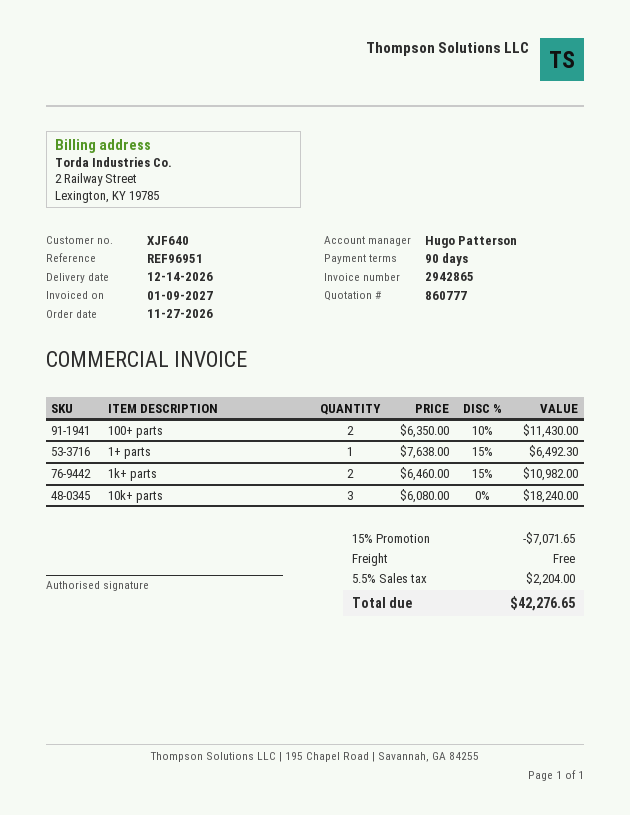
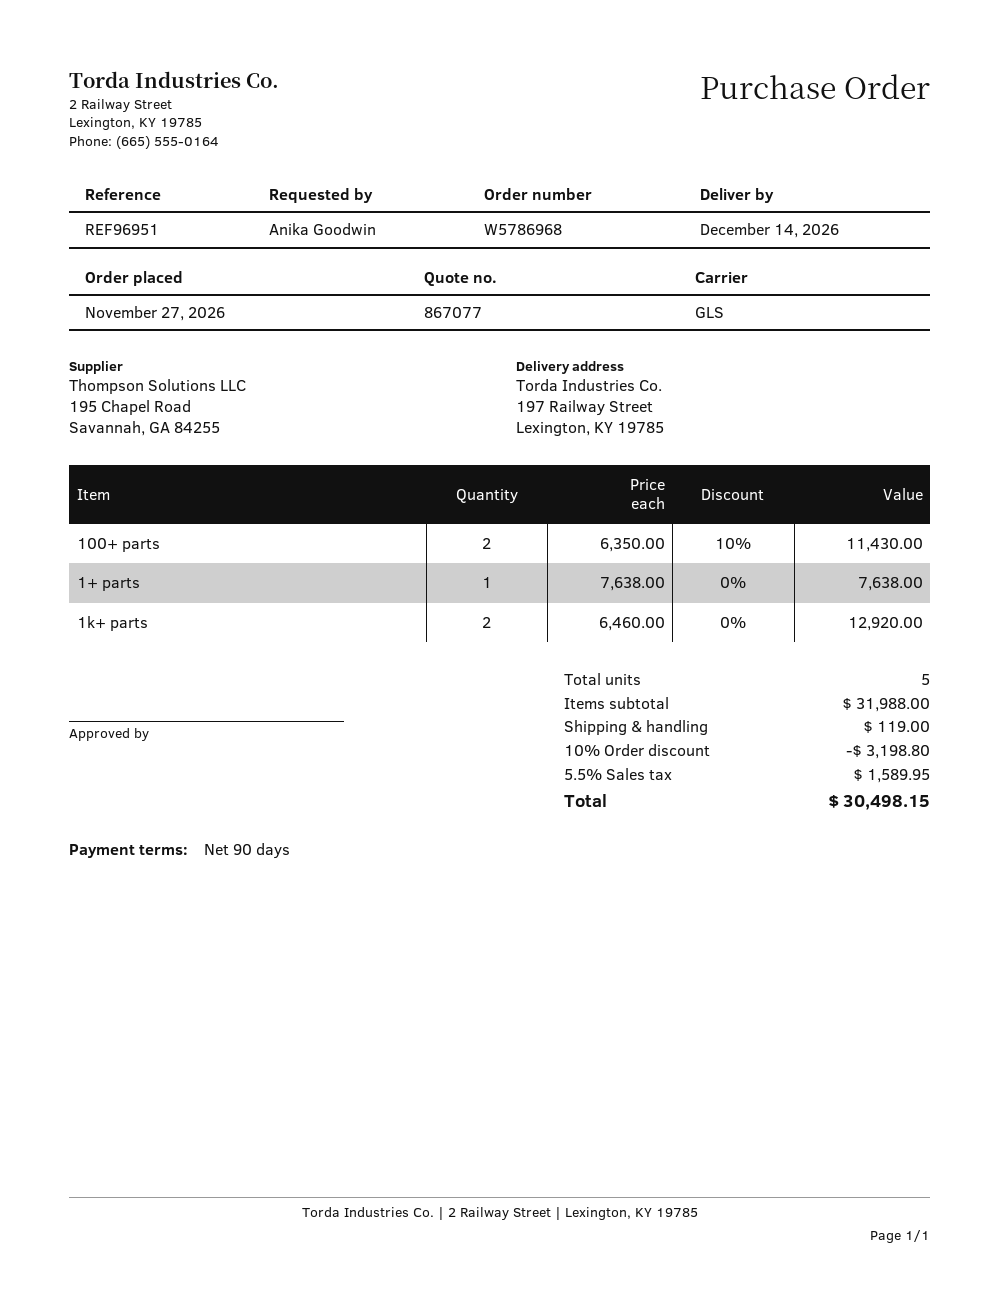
quote number: 860777 -> 867077
1+ parts: 1 x 7638.00 - 15% = 6492.30 -> 1 x 7638.00 = 7638.00
1k+ parts: 2 x 6460.00 - 15% = 10982.00 -> 2 x 6460.00 = 12920.00
10k+ parts: 3 x 6080.00 = 18240.00 -> none
discount: 15% = 7071.65 -> 10% = 3198.80
shipping: 0.00 -> 119.00
tax: 5.5% = 2204.00 -> 5.5% = 1589.95
total: 42276.65 -> 30498.15

